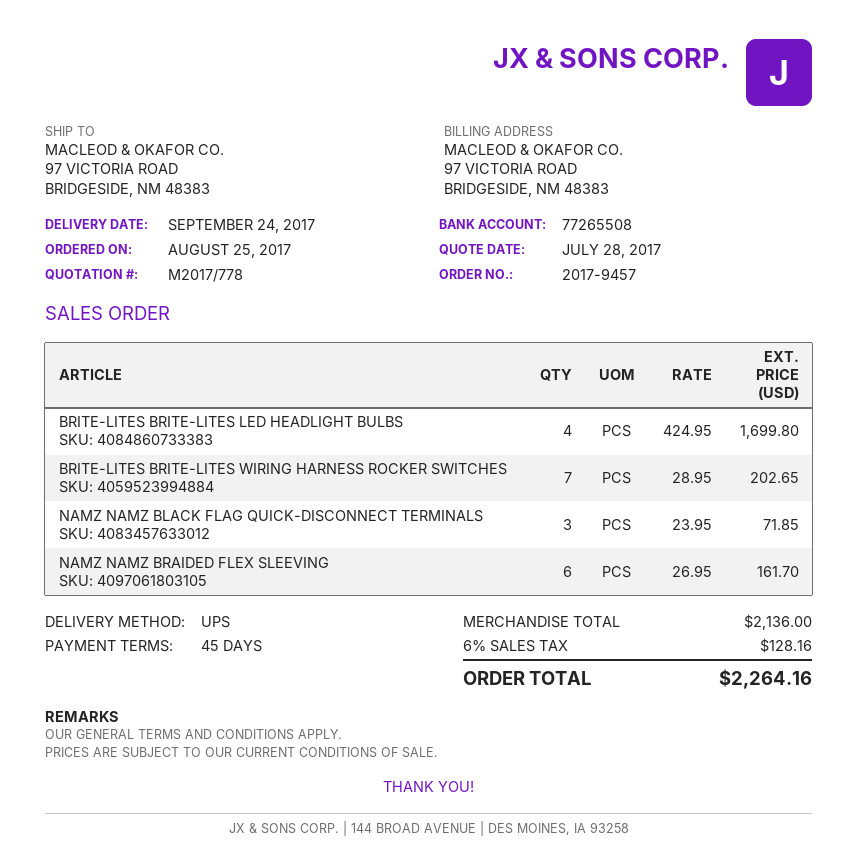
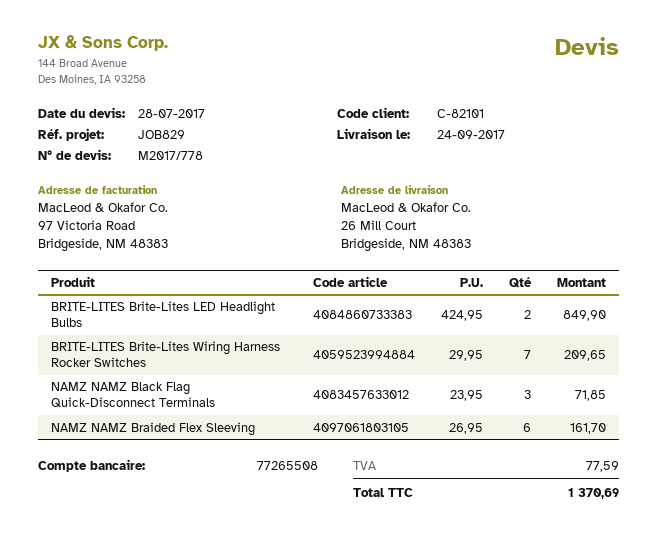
ship to: 97 VICTORIA ROAD, BRIDGESIDE, NM 48383 -> 26 Mill Court, Bridgeside, NM 48383
BRITE-LITES BRITE-LITES LED HEADLIGHT BULBS: 4 x 424.95 = 1699.80 -> 2 x 424.95 = 849.90
BRITE-LITES BRITE-LITES WIRING HARNESS ROCKER SWITCHES: 7 x 28.95 = 202.65 -> 7 x 29.95 = 209.65
tax: 128.16 -> 77.59
total: 2264.16 -> 1370.69

